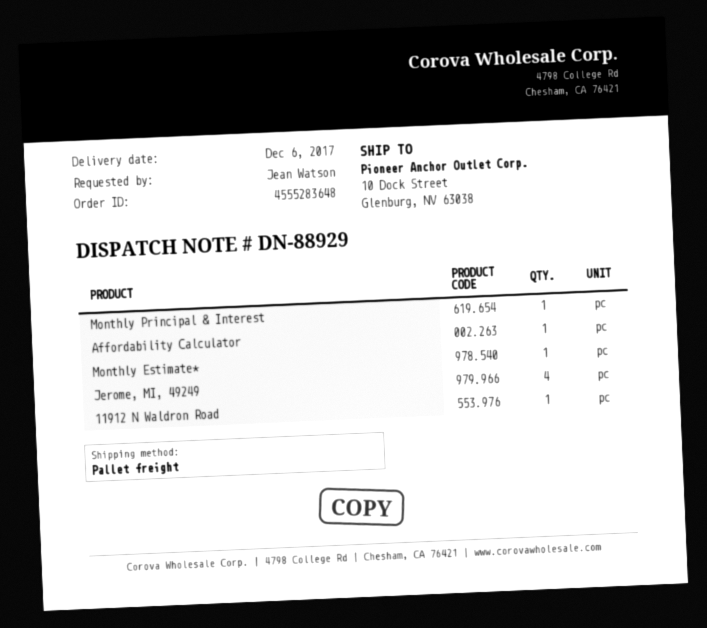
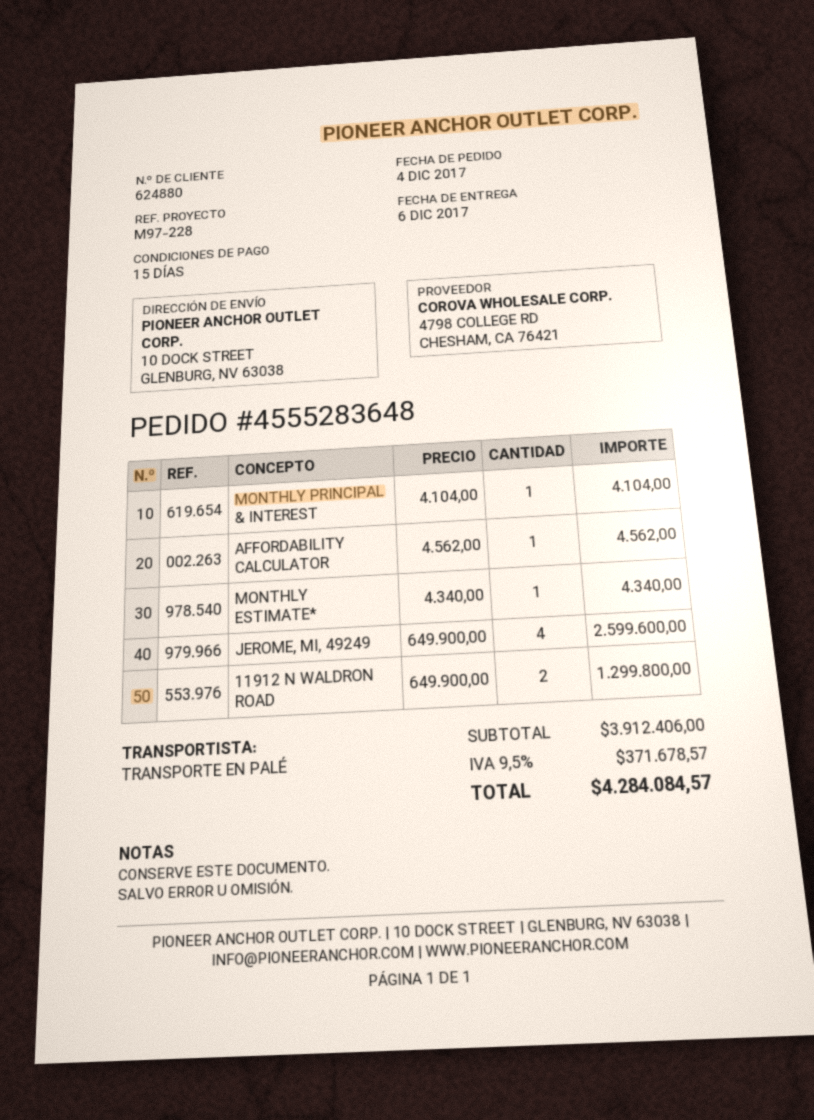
11912 N Waldron Road: 1 -> 2

